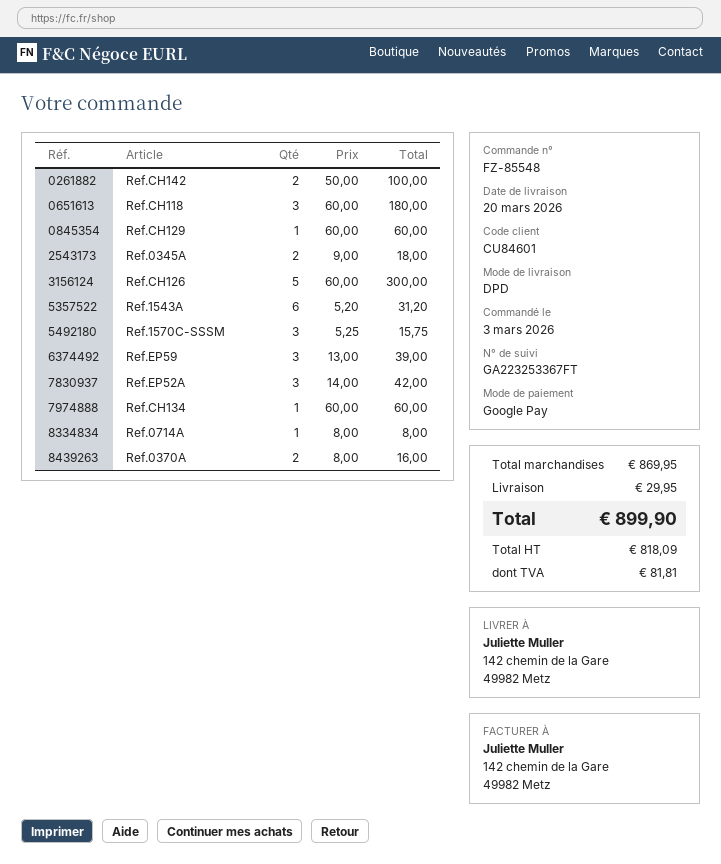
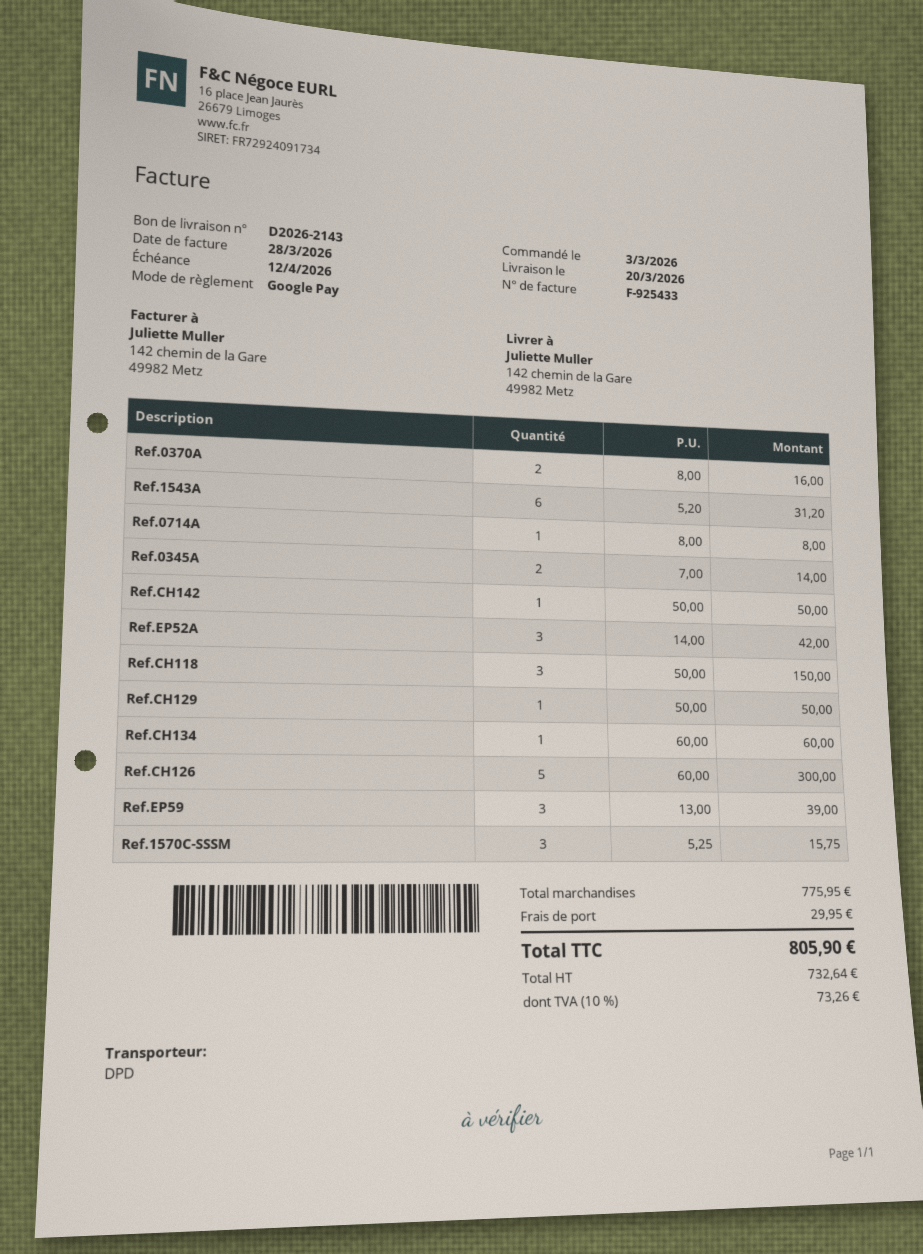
Ref.CH142: 2 x 50.00 = 100.00 -> 1 x 50.00 = 50.00
Ref.CH118: 3 x 60.00 = 180.00 -> 3 x 50.00 = 150.00
Ref.CH129: 1 x 60.00 = 60.00 -> 1 x 50.00 = 50.00
Ref.0345A: 2 x 9.00 = 18.00 -> 2 x 7.00 = 14.00
subtotal: 869.95 -> 775.95
net: 818.09 -> 732.64
tax: 81.81 -> 73.26
total: 899.90 -> 805.90

